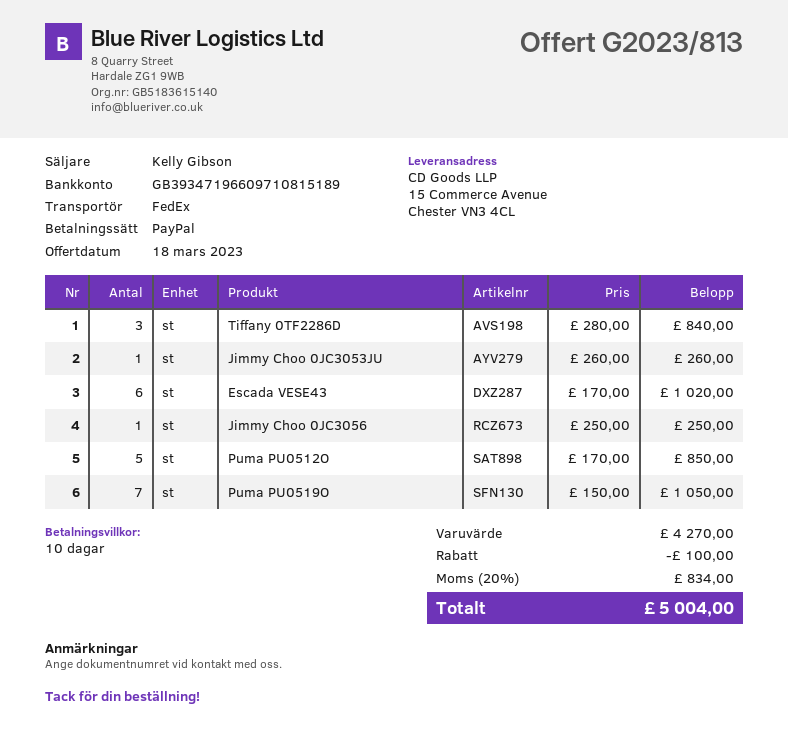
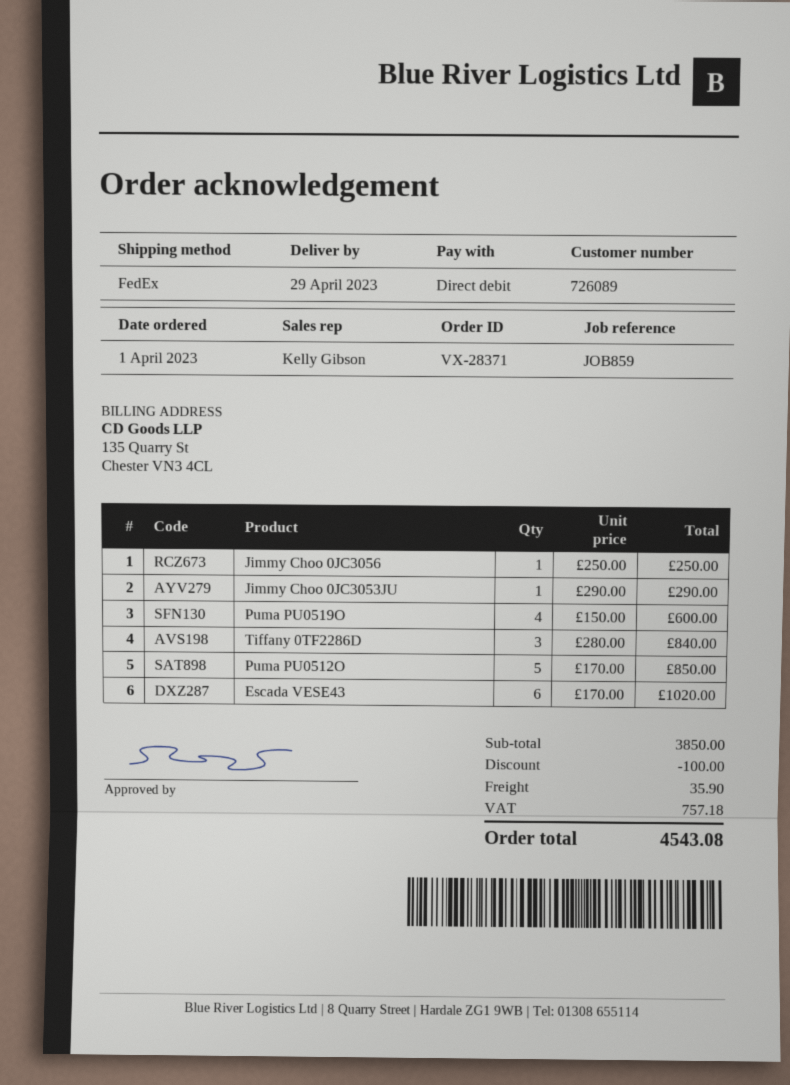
payment method: PayPal -> direct debit
Jimmy Choo 0JC3053JU: 1 x 260.00 = 260.00 -> 1 x 290.00 = 290.00
Puma PU0519O: 7 x 150.00 = 1050.00 -> 4 x 150.00 = 600.00
subtotal: 4270.00 -> 3850.00
shipping: none -> 35.90
tax: 834.00 -> 757.18
total: 5004.00 -> 4543.08

